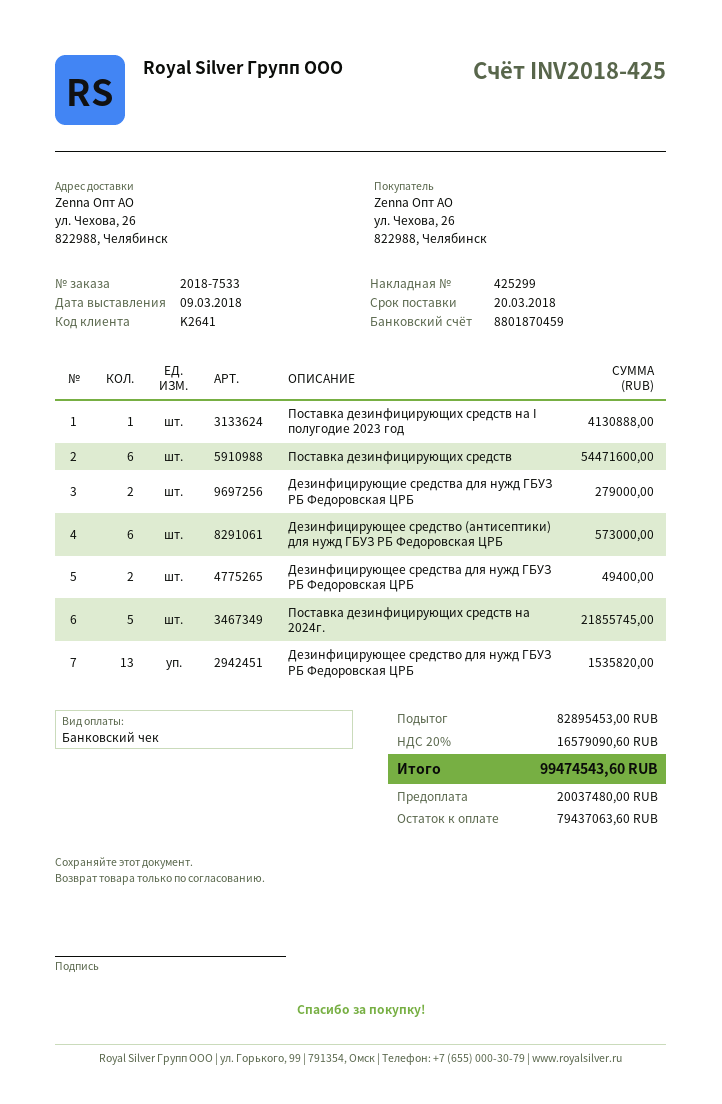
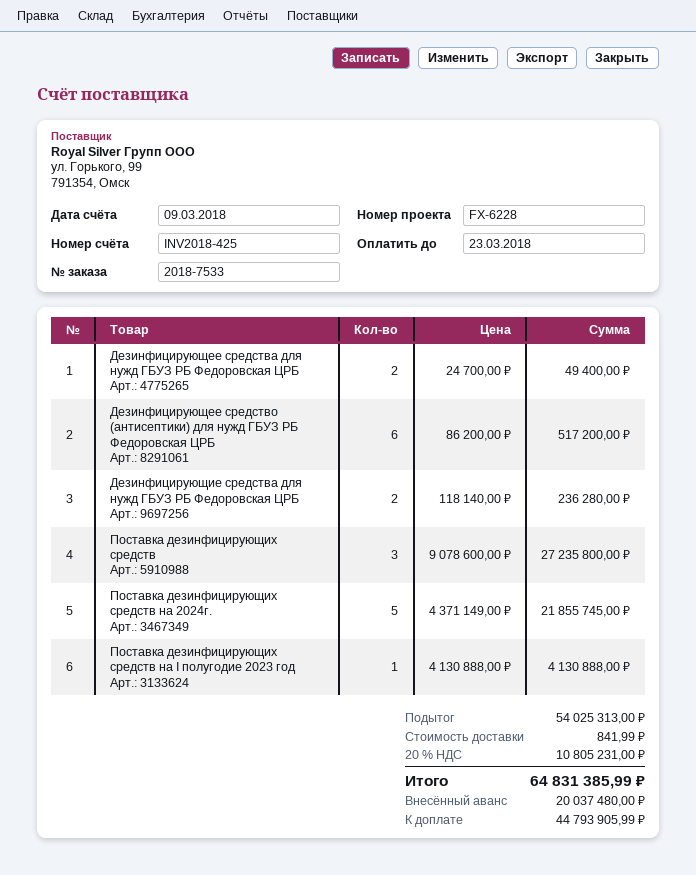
Поставка дезинфицирующих средств: 6 for 54471600.00 -> 3 for 27235800.00
Дезинфицирующие средства для нужд ГБУЗ РБ Федоровская ЦРБ: 2 for 279000.00 -> 2 for 236280.00
Дезинфицирующее средство (антисептики) для нужд ГБУЗ РБ Федоровская ЦРБ: 6 for 573000.00 -> 6 for 517200.00
Дезинфицирующее средство для нужд ГБУЗ РБ Федоровская ЦРБ: 13 for 1535820.00 -> none
subtotal: 82895453.00 -> 54025313.00
shipping: none -> 841.99
tax: 20% = 16579090.60 -> 20% = 10805231.00
total: 99474543.60 -> 64831385.99
balance: 79437063.60 -> 44793905.99

